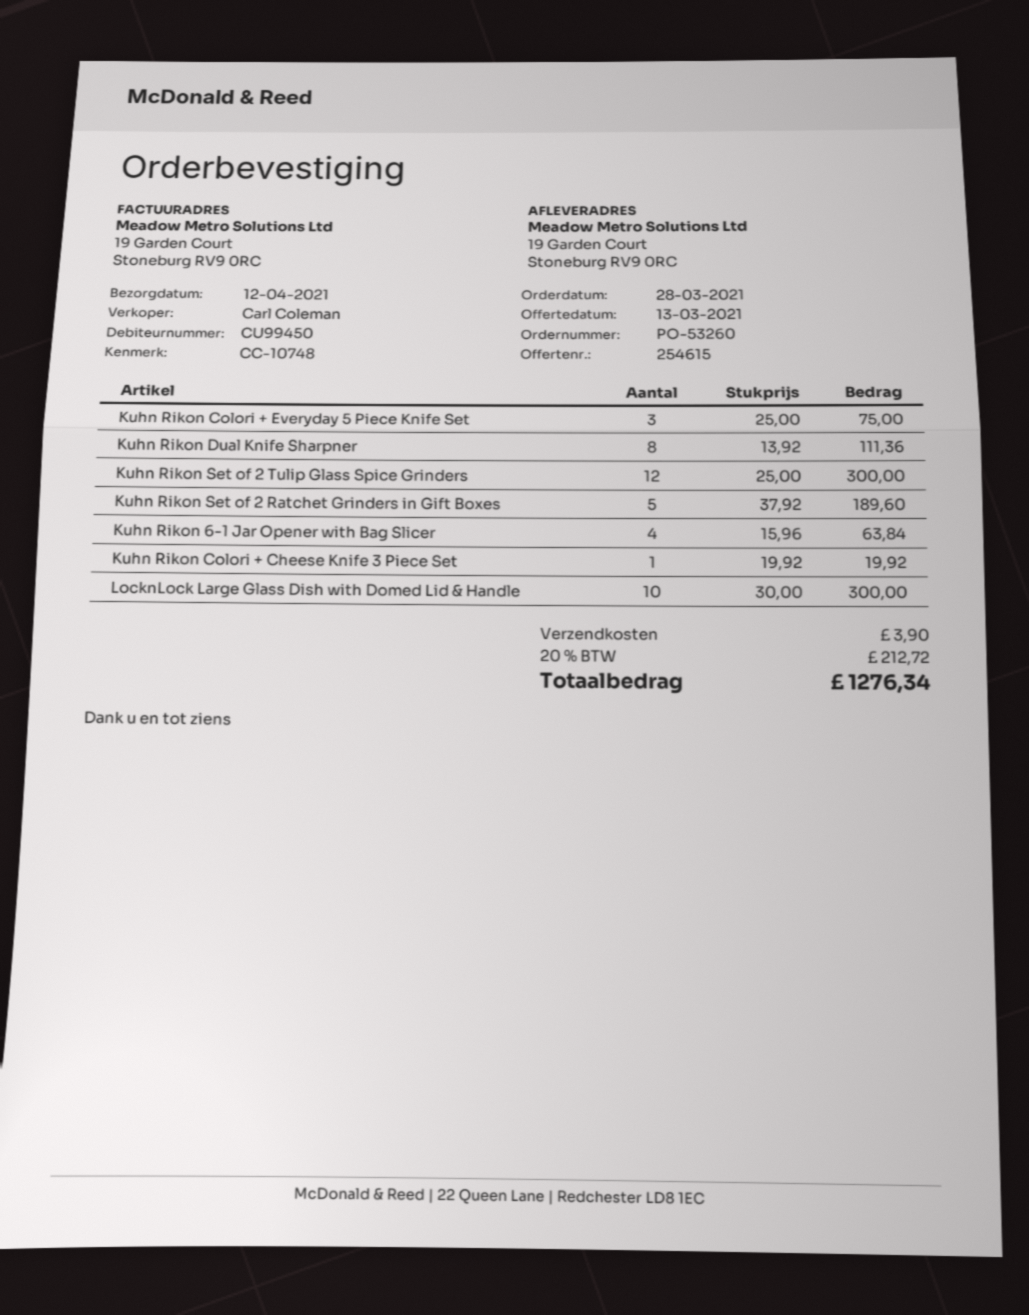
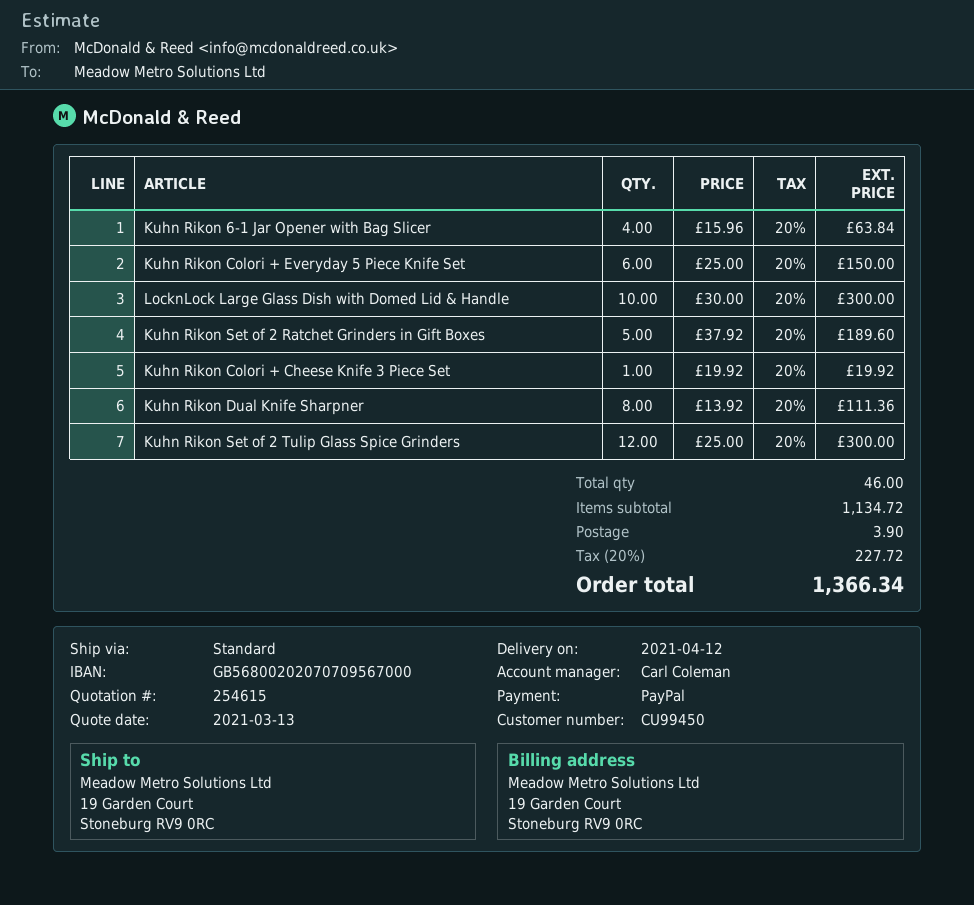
Kuhn Rikon Colori + Everyday 5 Piece Knife Set: 3 x 25.00 = 75.00 -> 6 x 25.00 = 150.00
tax: 20% = 212.72 -> 20% = 227.72
total: 1276.34 -> 1366.34

